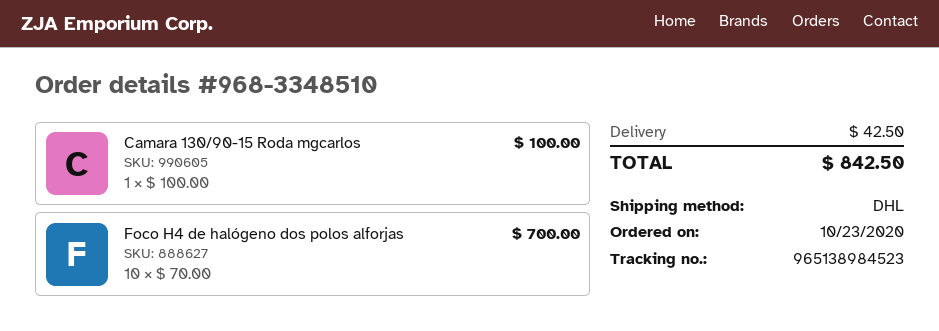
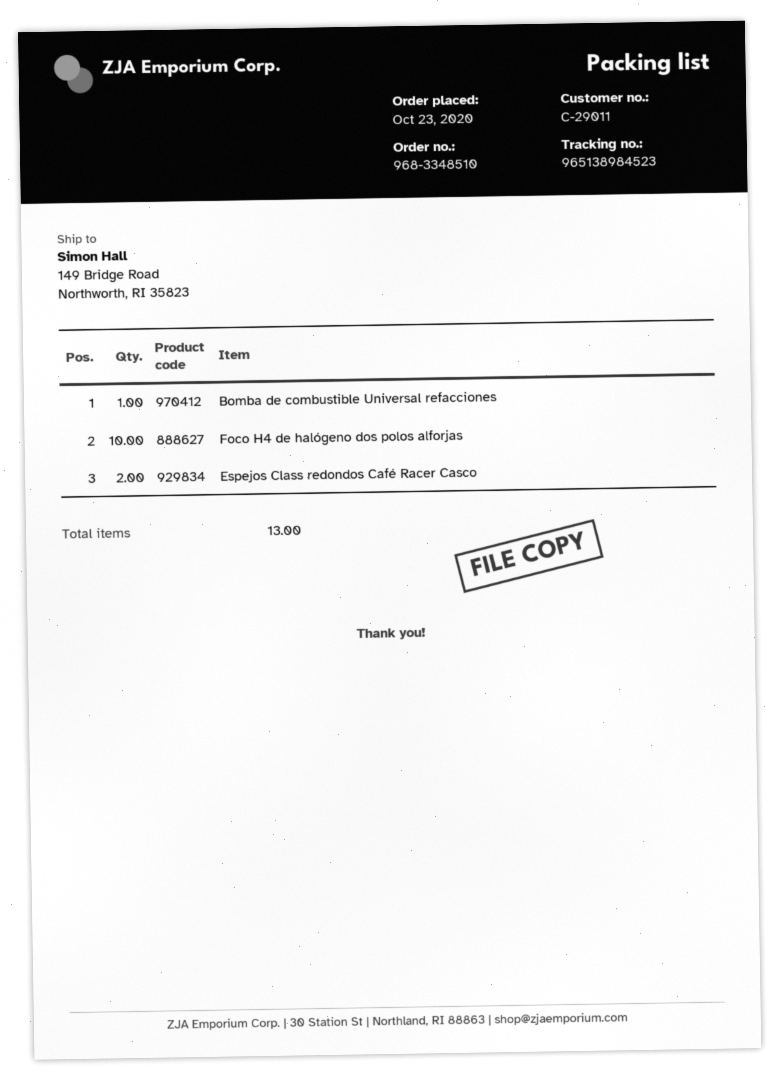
Camara 130/90-15 Roda mgcarlos: 1 -> none
Bomba de combustible Universal refacciones: none -> 1
Espejos Class redondos Café Racer Casco: none -> 2

